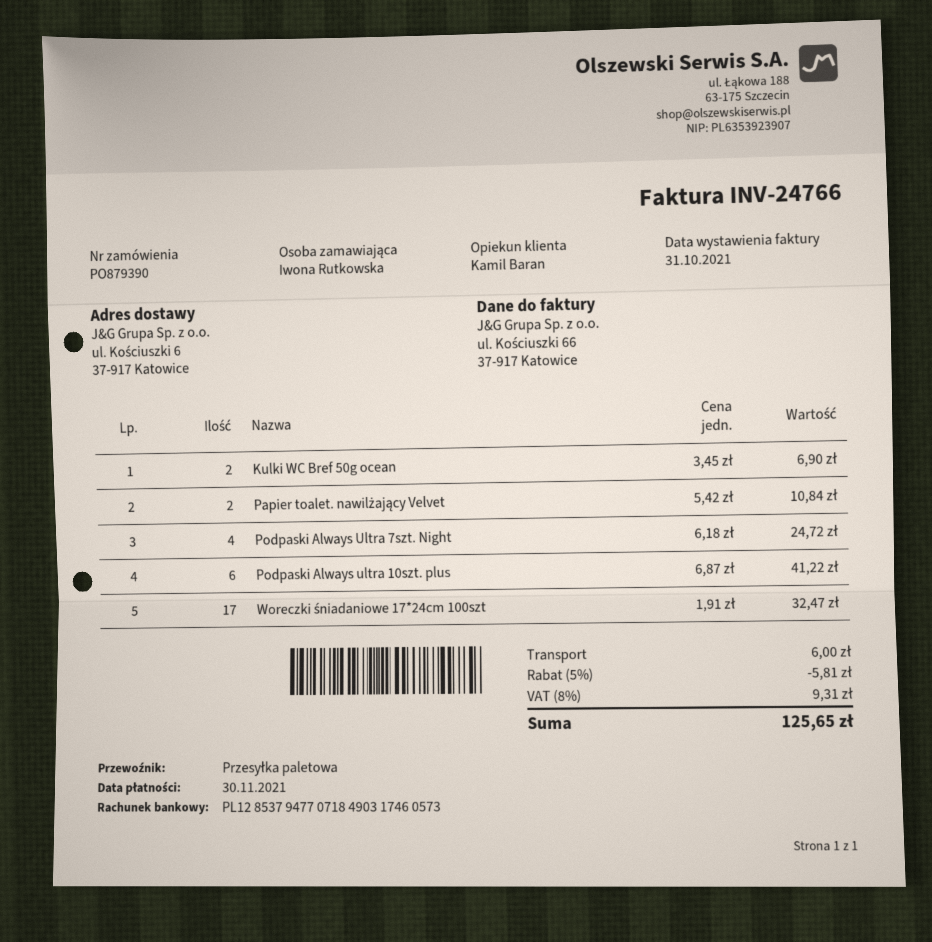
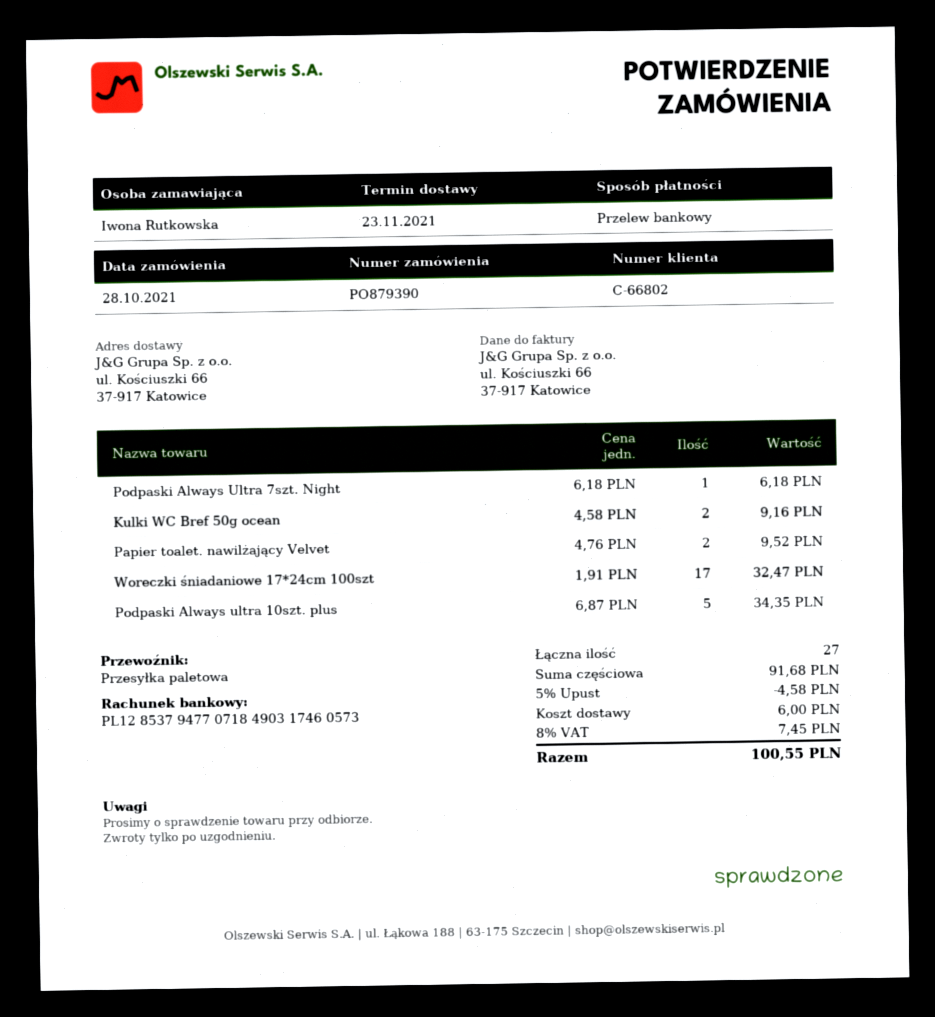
ship to: ul. Kościuszki 6, 37-917 Katowice -> ul. Kościuszki 66, 37-917 Katowice
Kulki WC Bref 50g ocean: 2 x 3.45 = 6.90 -> 2 x 4.58 = 9.16
Papier toalet. nawilżający Velvet: 2 x 5.42 = 10.84 -> 2 x 4.76 = 9.52
Podpaski Always Ultra 7szt. Night: 4 x 6.18 = 24.72 -> 1 x 6.18 = 6.18
Podpaski Always ultra 10szt. plus: 6 x 6.87 = 41.22 -> 5 x 6.87 = 34.35
discount: 5% = 5.81 -> 5% = 4.58
tax: 8% = 9.31 -> 8% = 7.45
total: 125.65 -> 100.55

